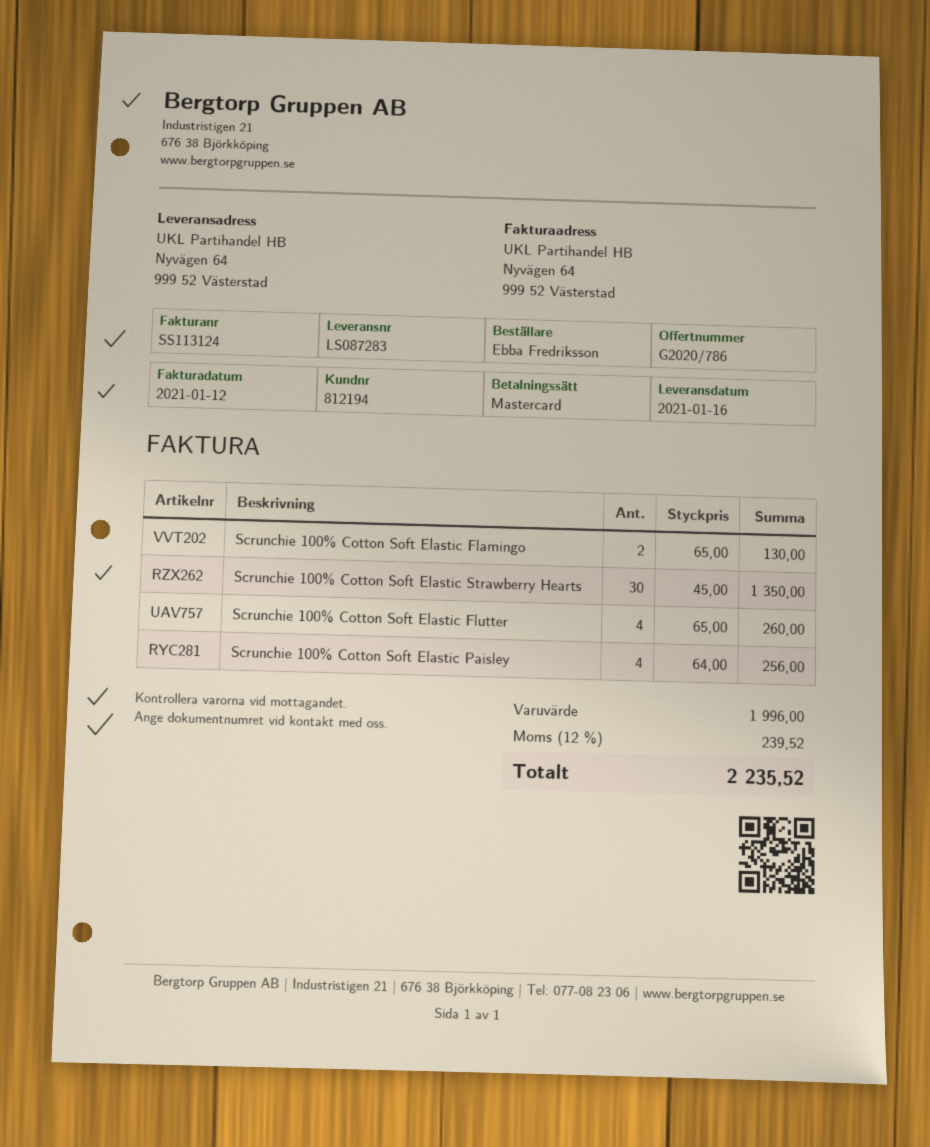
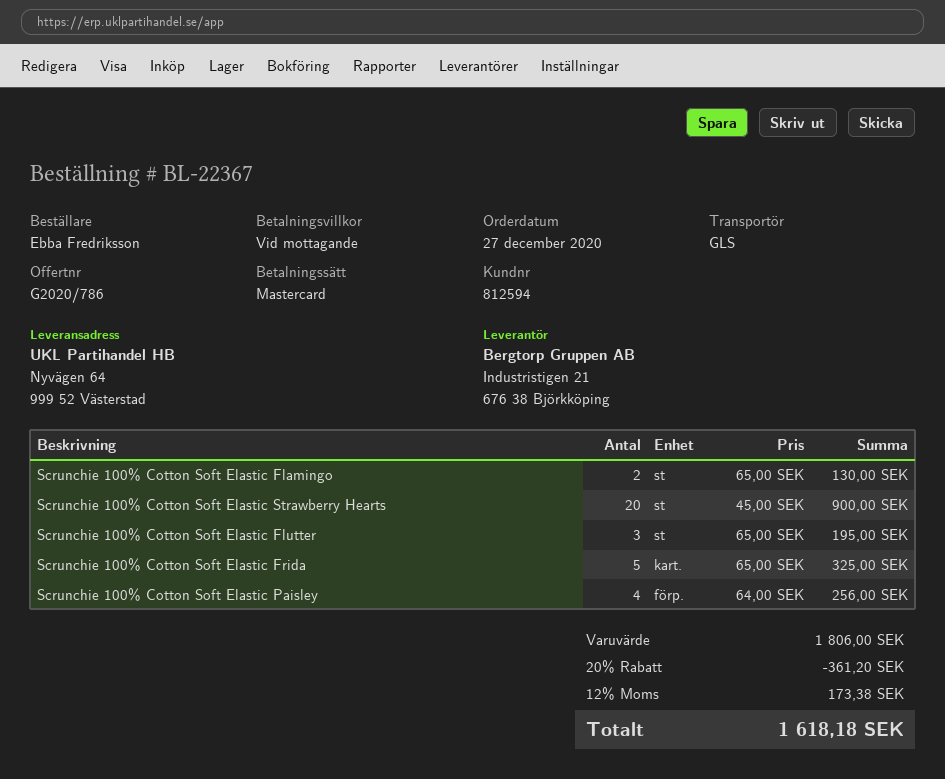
customer number: 812194 -> 812594
Scrunchie 100% Cotton Soft Elastic Strawberry Hearts: 30 x 45.00 = 1350.00 -> 20 x 45.00 = 900.00
Scrunchie 100% Cotton Soft Elastic Flutter: 4 x 65.00 = 260.00 -> 3 x 65.00 = 195.00
Scrunchie 100% Cotton Soft Elastic Frida: none -> 5 x 65.00 = 325.00
subtotal: 1996.00 -> 1806.00
discount: none -> 20% = 361.20
tax: 12% = 239.52 -> 12% = 173.38
total: 2235.52 -> 1618.18

